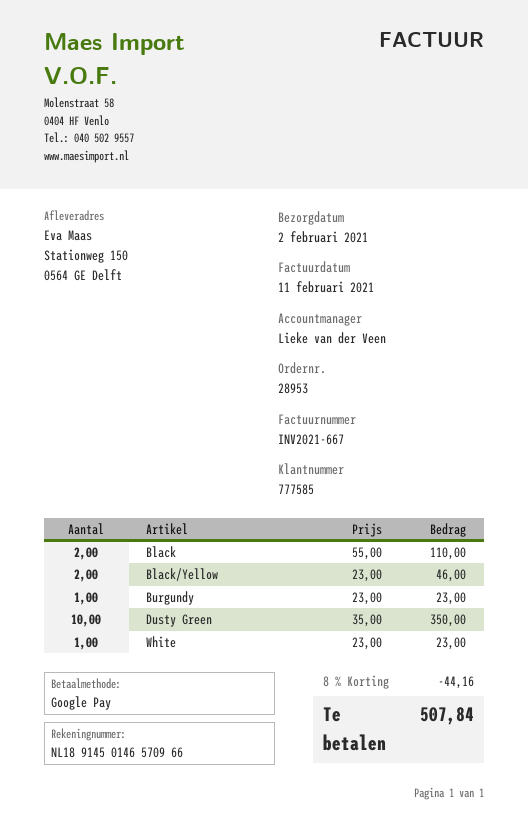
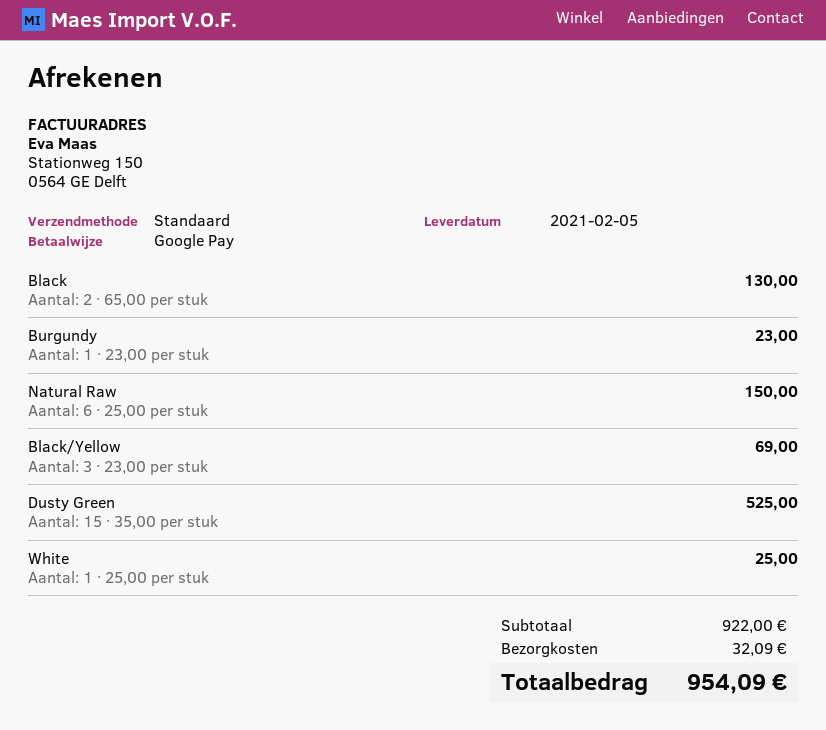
delivery date: 2021-02-02 -> 2021-02-05
Black: 2 x 55.00 = 110.00 -> 2 x 65.00 = 130.00
Black/Yellow: 2 x 23.00 = 46.00 -> 3 x 23.00 = 69.00
Dusty Green: 10 x 35.00 = 350.00 -> 15 x 35.00 = 525.00
White: 1 x 23.00 = 23.00 -> 1 x 25.00 = 25.00
Natural Raw: none -> 6 x 25.00 = 150.00
discount: 8% = 44.16 -> none
shipping: none -> 32.09
total: 507.84 -> 954.09

